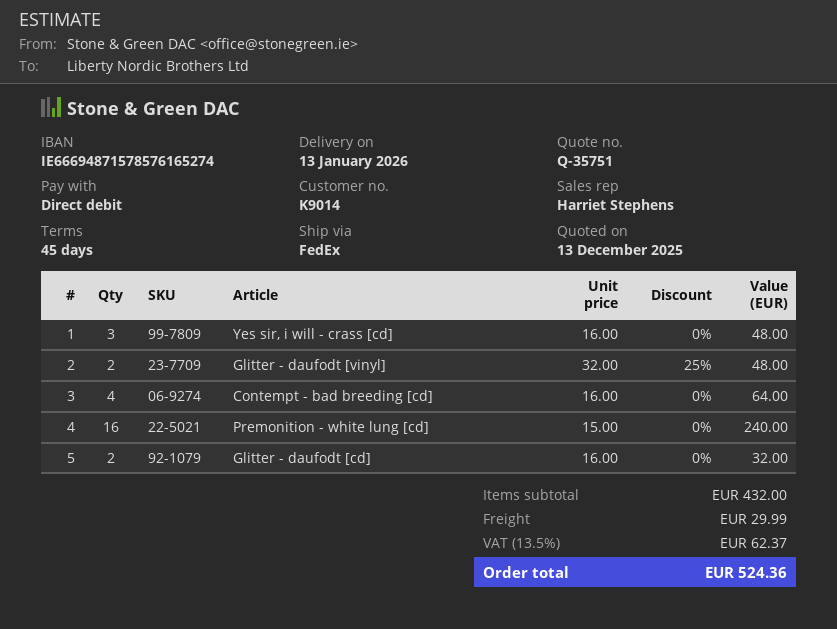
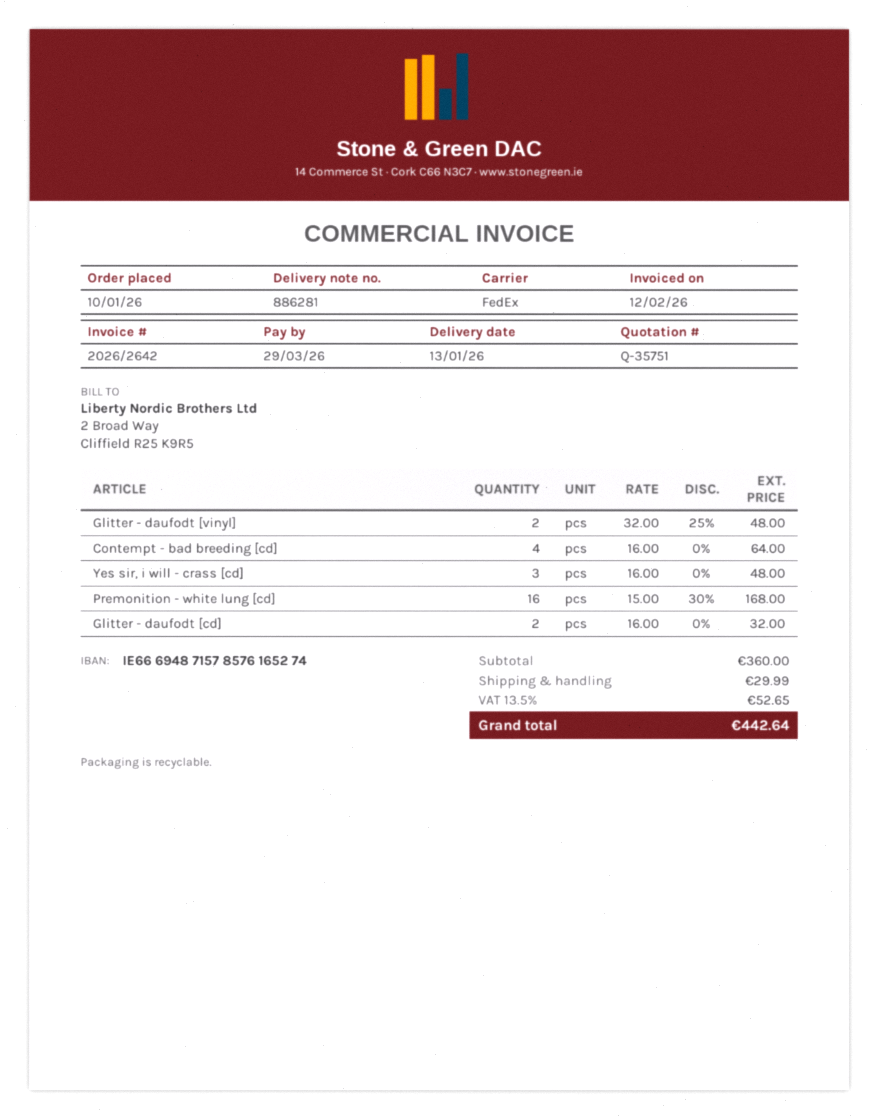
Premonition - white lung [cd]: 16 x 15.00 = 240.00 -> 16 x 15.00 - 30% = 168.00
subtotal: 432.00 -> 360.00
tax: 13.5% = 62.37 -> 13.5% = 52.65
total: 524.36 -> 442.64

